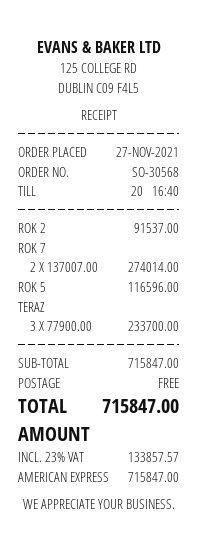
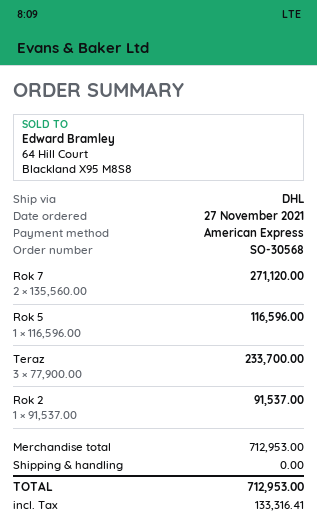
ROK 7: 2 x 137007.00 = 274014.00 -> 2 x 135560.00 = 271120.00
subtotal: 715847.00 -> 712953.00
tax: 133857.57 -> 133316.41
total: 715847.00 -> 712953.00

